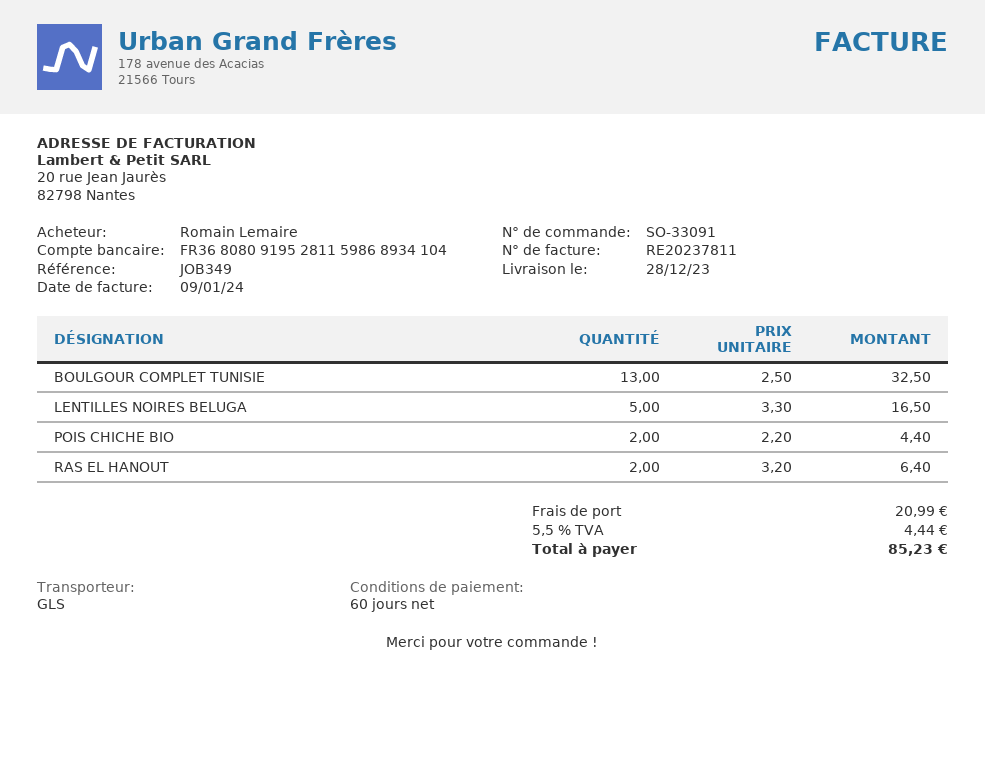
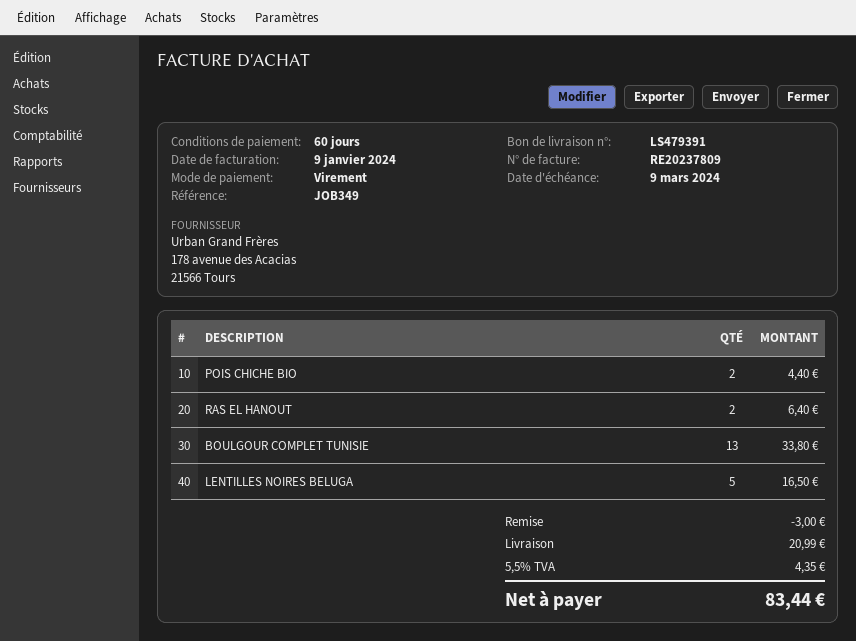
invoice number: RE20237811 -> RE20237809
BOULGOUR COMPLET TUNISIE: 13 for 32.50 -> 13 for 33.80
discount: none -> 3.00
tax: 5.5% = 4.44 -> 5.5% = 4.35
total: 85.23 -> 83.44

